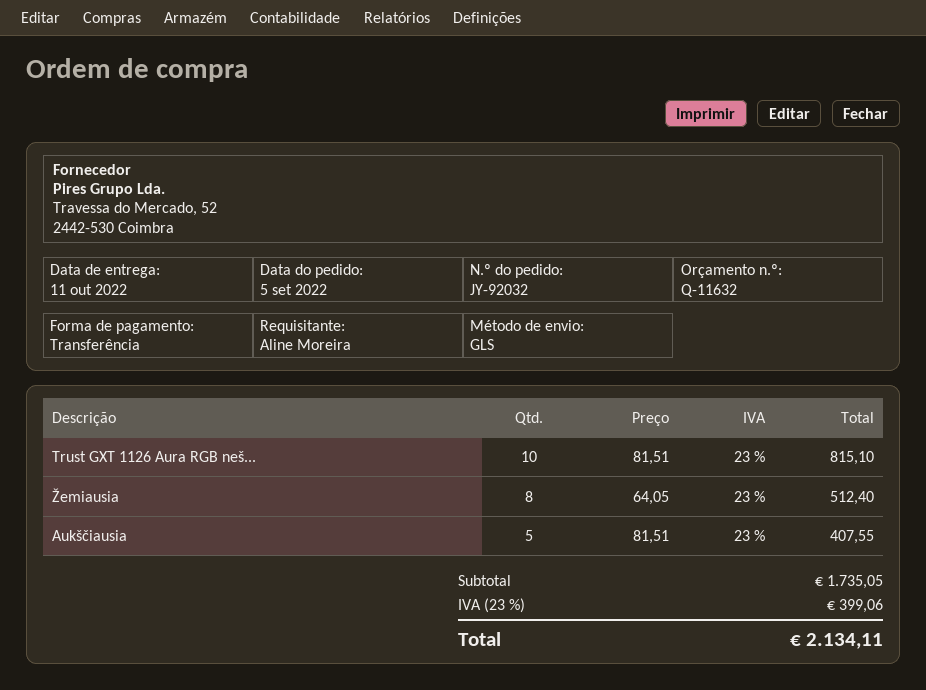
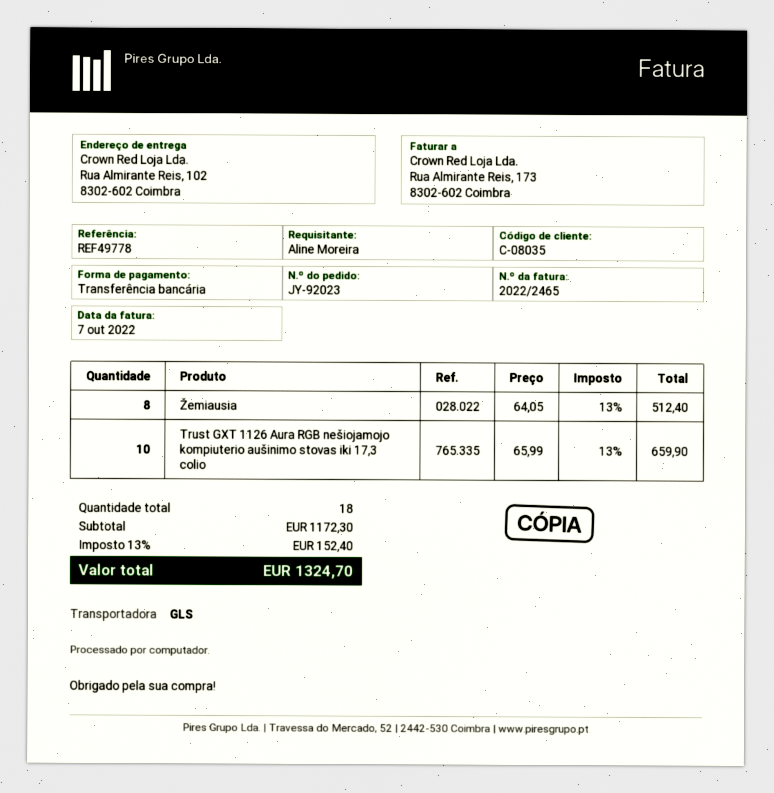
order number: JY-92032 -> JY-92023
Trust GXT 1126 Aura RGB neš...: 10 x 81.51 = 815.10 -> 10 x 65.99 = 659.90
Aukščiausia: 5 x 81.51 = 407.55 -> none
subtotal: 1735.05 -> 1172.30
tax: 23% = 399.06 -> 13% = 152.40
total: 2134.11 -> 1324.70

